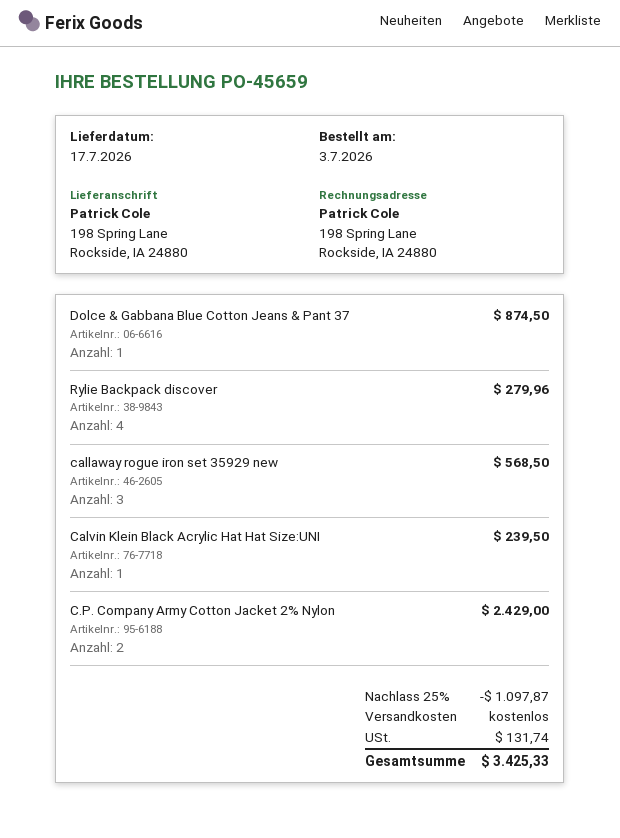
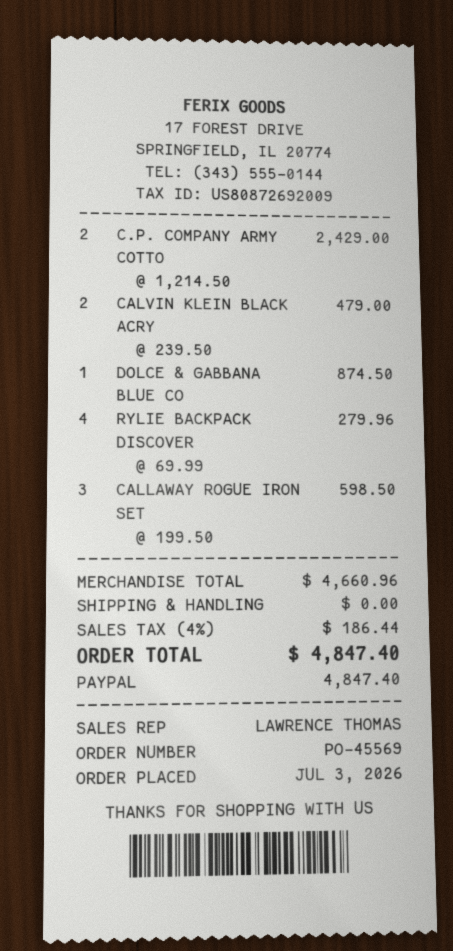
order number: PO-45659 -> PO-45569
callaway rogue iron set 35929 new: 3 for 568.50 -> 3 for 598.50
Calvin Klein Black Acrylic Hat Hat Size:UNI: 1 for 239.50 -> 2 for 479.00
discount: 25% = 1097.87 -> none
tax: 131.74 -> 186.44
total: 3425.33 -> 4847.40

